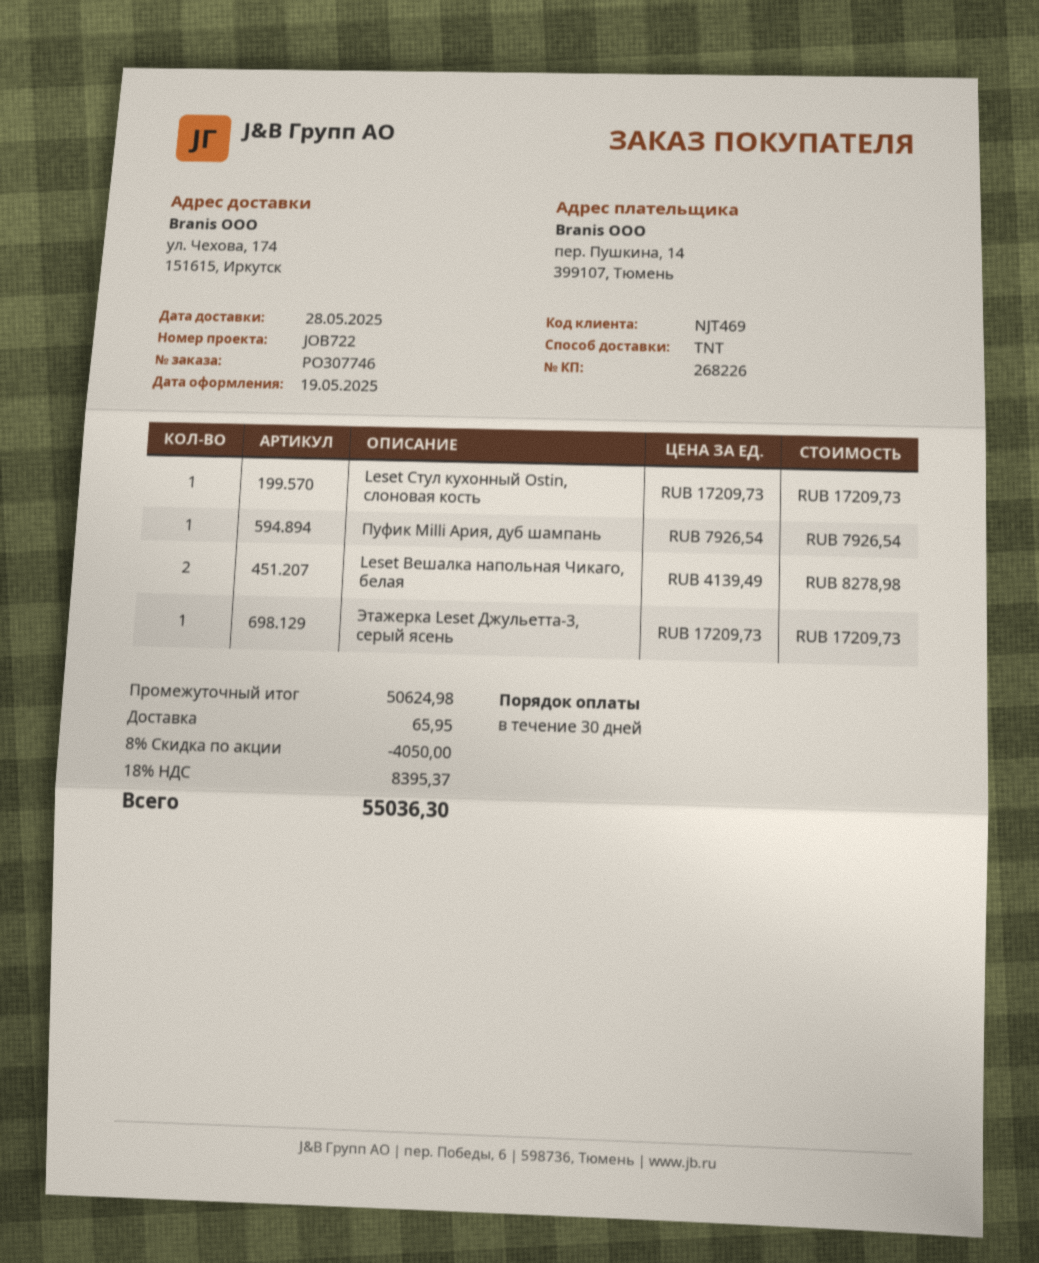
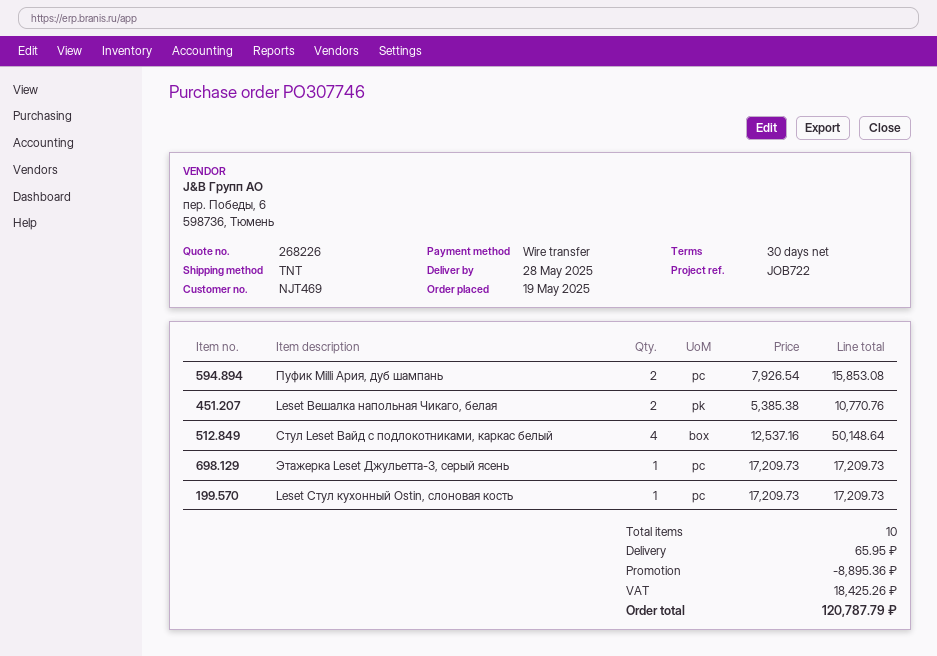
Пуфик Milli Ария, дуб шампань: 1 x 7926.54 = 7926.54 -> 2 x 7926.54 = 15853.08
Leset Вешалка напольная Чикаго, белая: 2 x 4139.49 = 8278.98 -> 2 x 5385.38 = 10770.76
Стул Leset Вайд с подлокотниками, каркас белый: none -> 4 x 12537.16 = 50148.64
discount: 4050.00 -> 8895.36
tax: 8395.37 -> 18425.26
total: 55036.30 -> 120787.79

